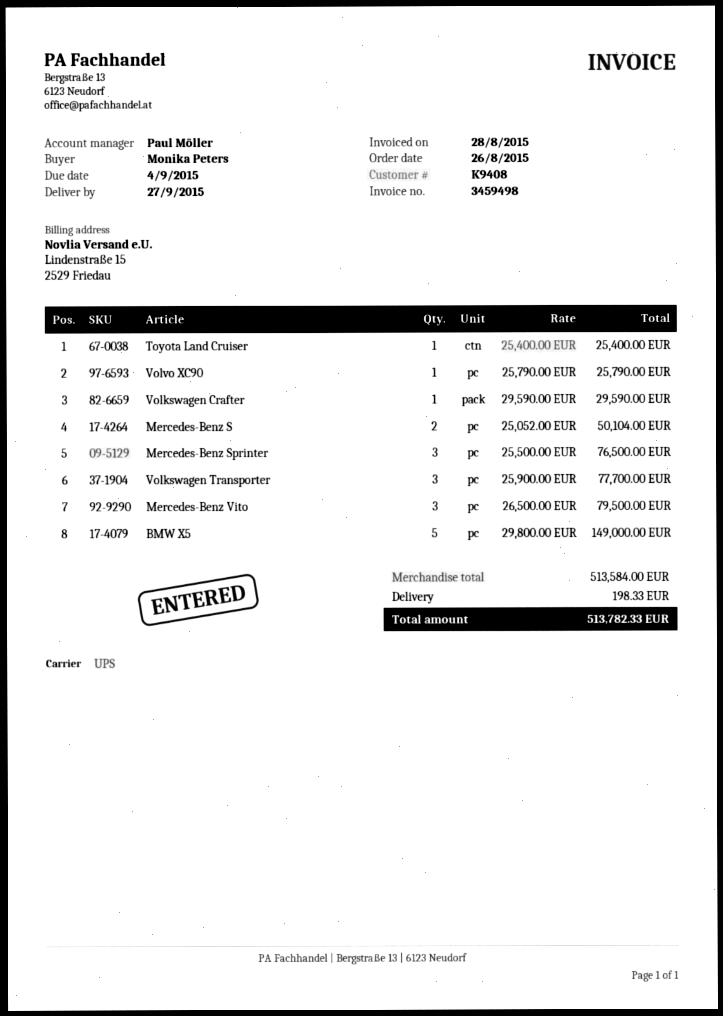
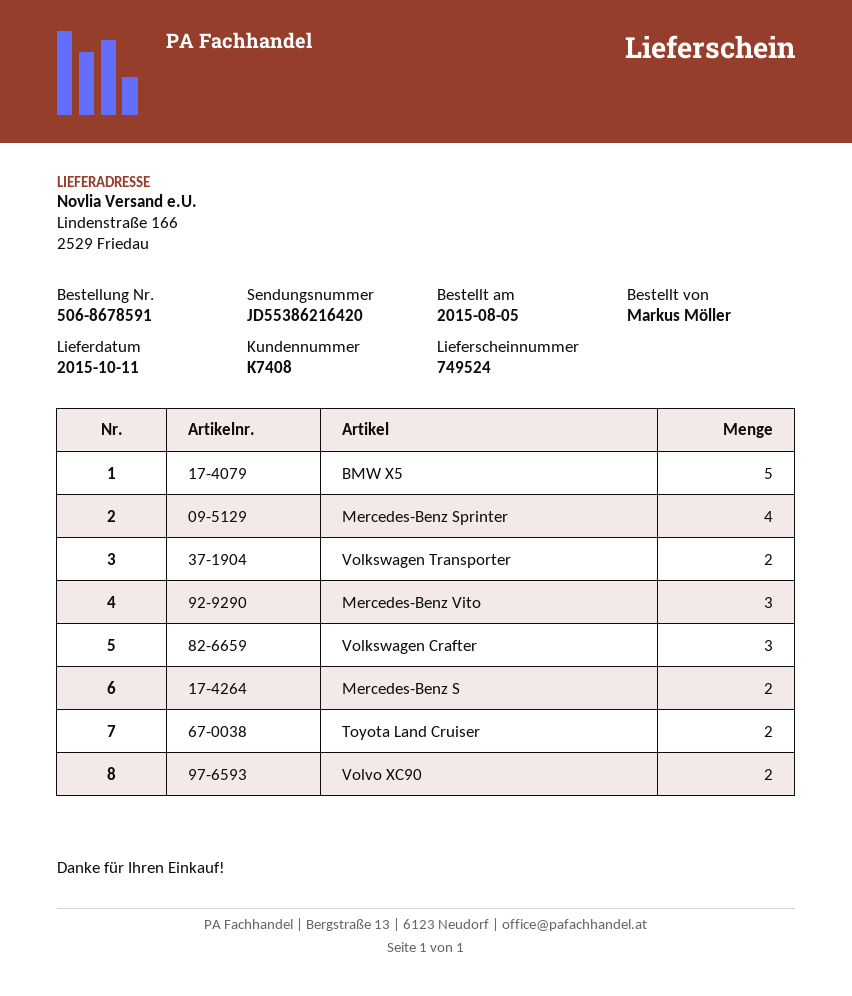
order date: 2015-08-26 -> 2015-08-05
delivery date: 2015-09-27 -> 2015-10-11
customer number: K9408 -> K7408
ordered by: Monika Peters -> Markus Möller
Toyota Land Cruiser: 1 -> 2
Volvo XC90: 1 -> 2
Volkswagen Crafter: 1 -> 3
Mercedes-Benz Sprinter: 3 -> 4
Volkswagen Transporter: 3 -> 2

